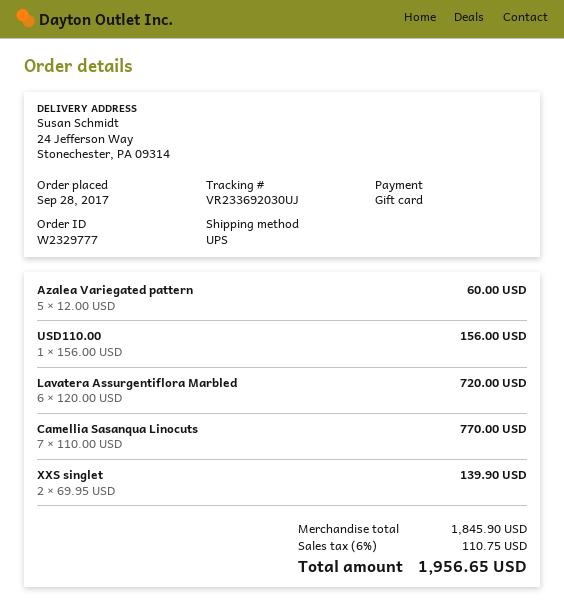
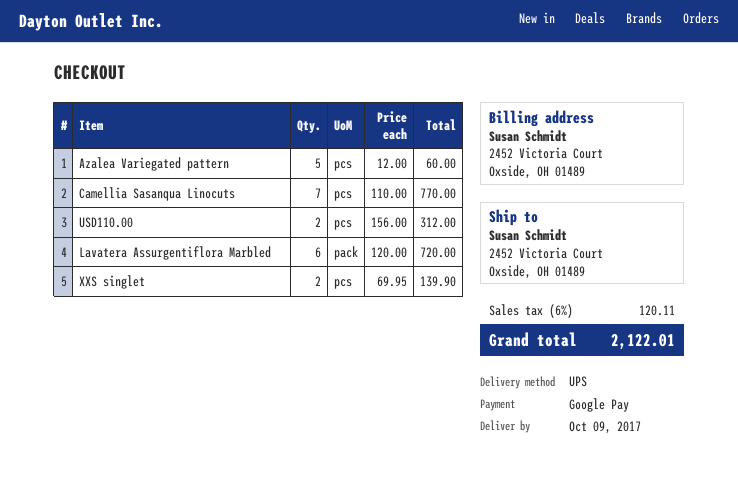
payment method: gift card -> Google Pay
ship to: 24 Jefferson Way, Stonechester, PA 09314 -> 2452 Victoria Court, Oxside, OH 01489
USD110.00: 1 x 156.00 = 156.00 -> 2 x 156.00 = 312.00
tax: 6% = 110.75 -> 6% = 120.11
total: 1956.65 -> 2122.01

